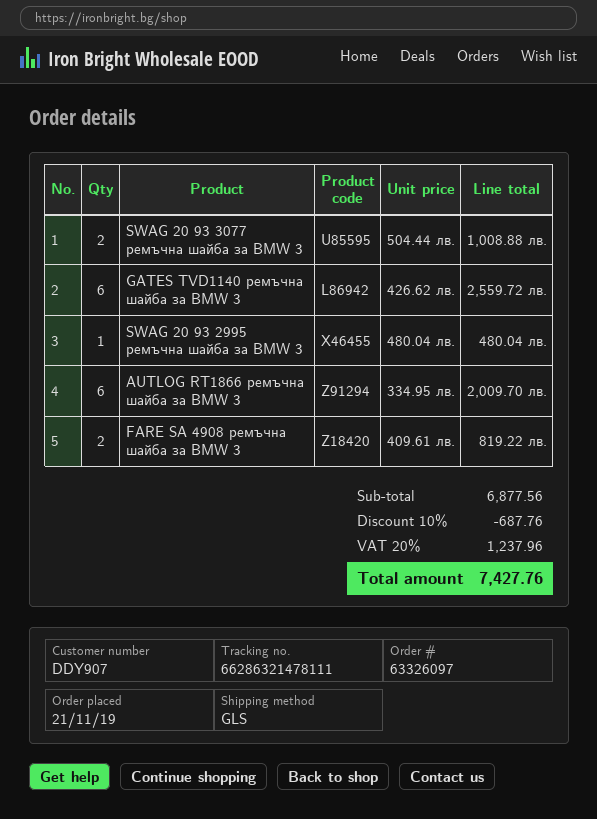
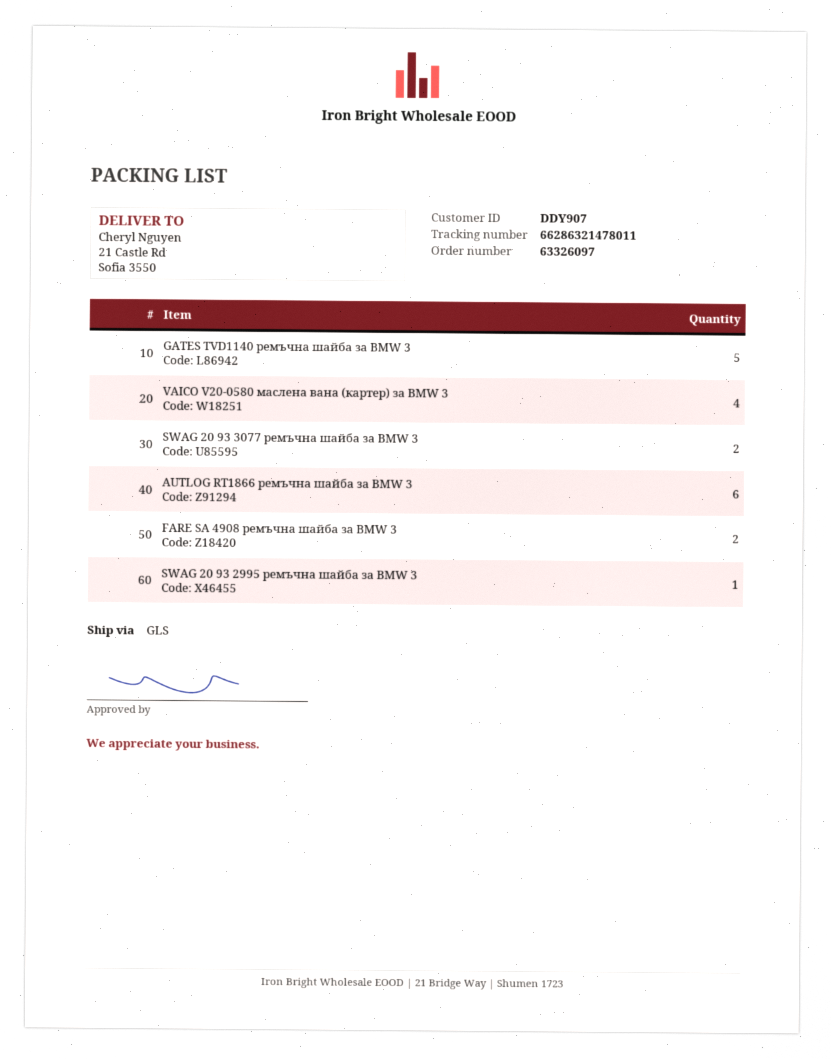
tracking number: 66286321478111 -> 66286321478011
GATES TVD1140 ремъчна шайба за BMW 3: 6 -> 5
VAICO V20-0580 маслена вана (картер) за BMW 3: none -> 4

